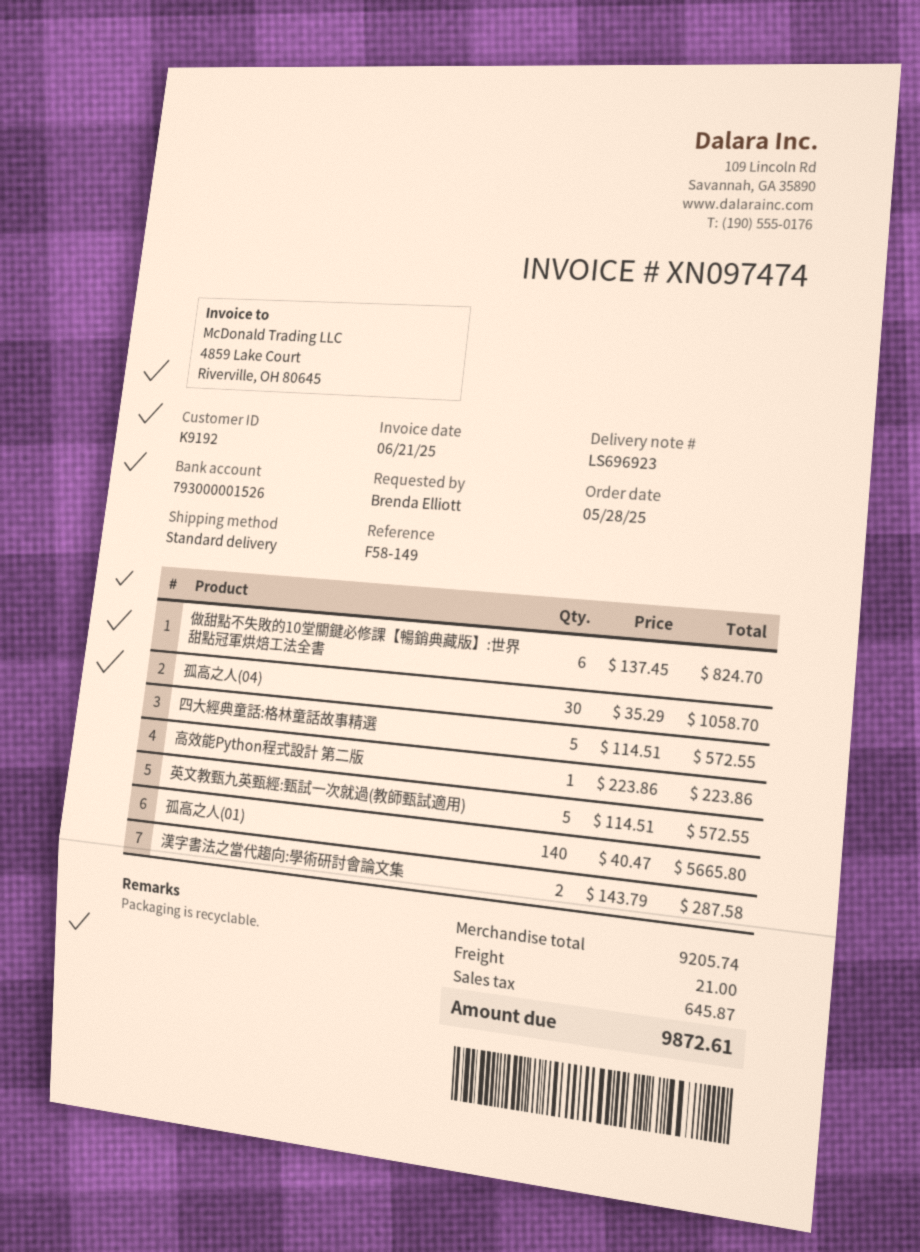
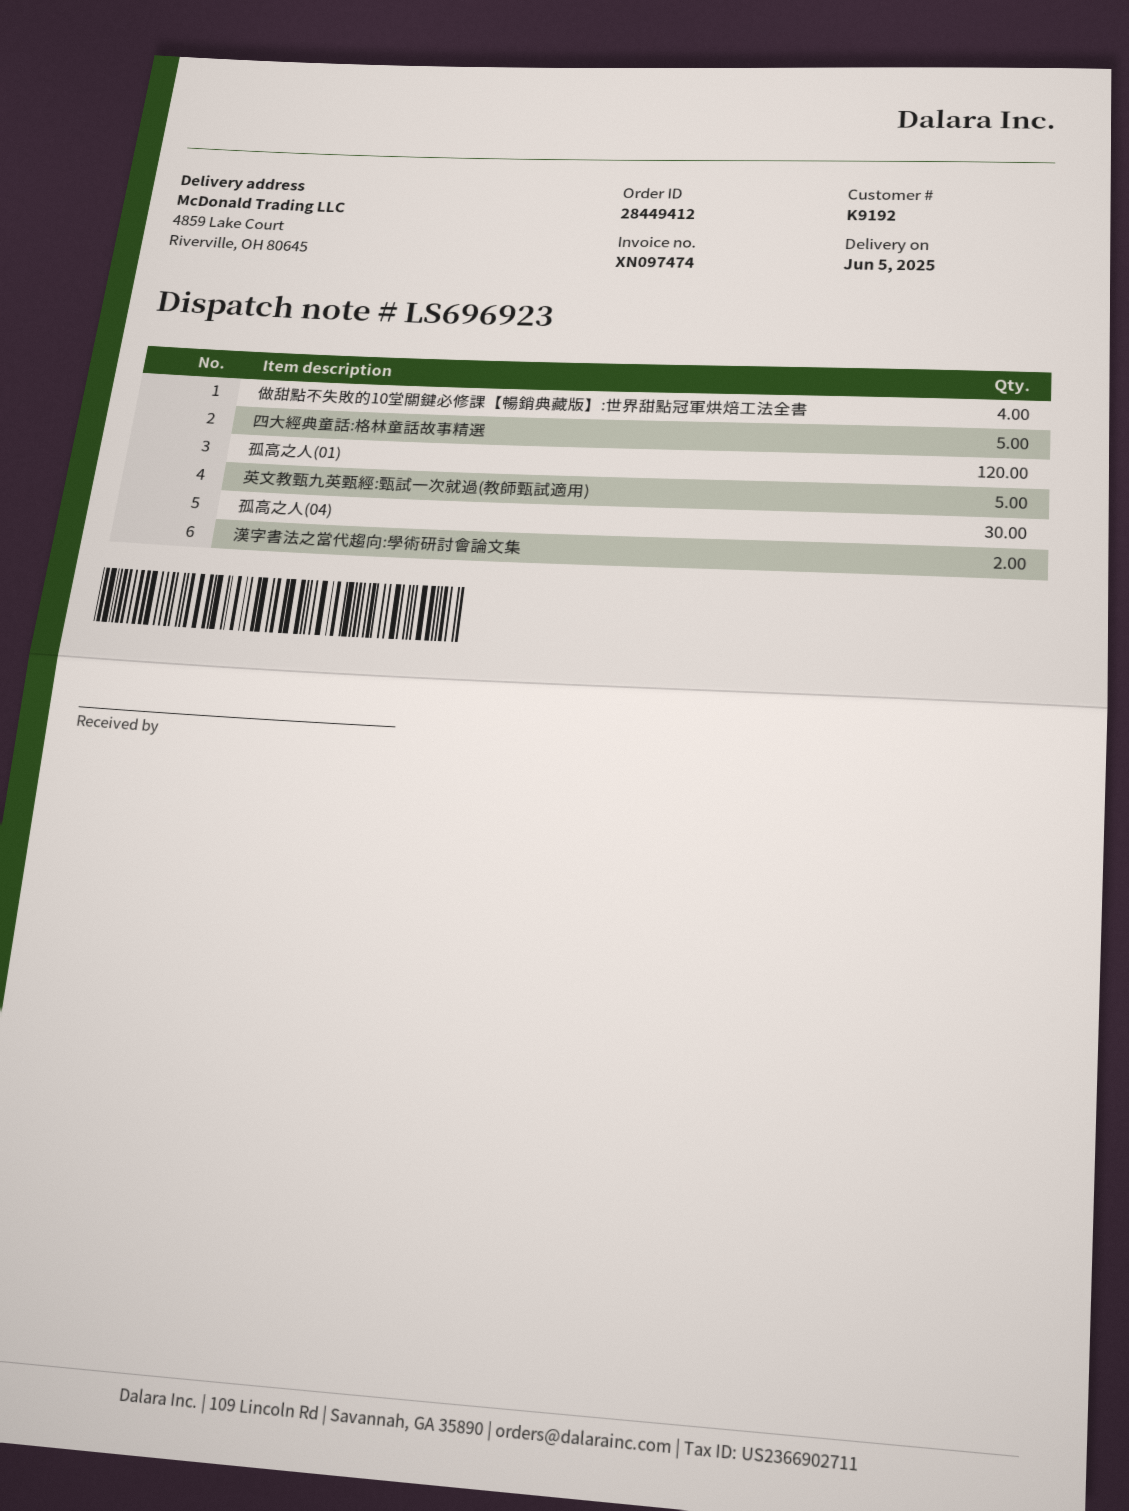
做甜點不失敗的10堂關鍵必修課【暢銷典藏版】:世界甜點冠軍烘焙工法全書: 6 -> 4
高效能Python程式設計 第二版: 1 -> none
孤高之人(01): 140 -> 120

